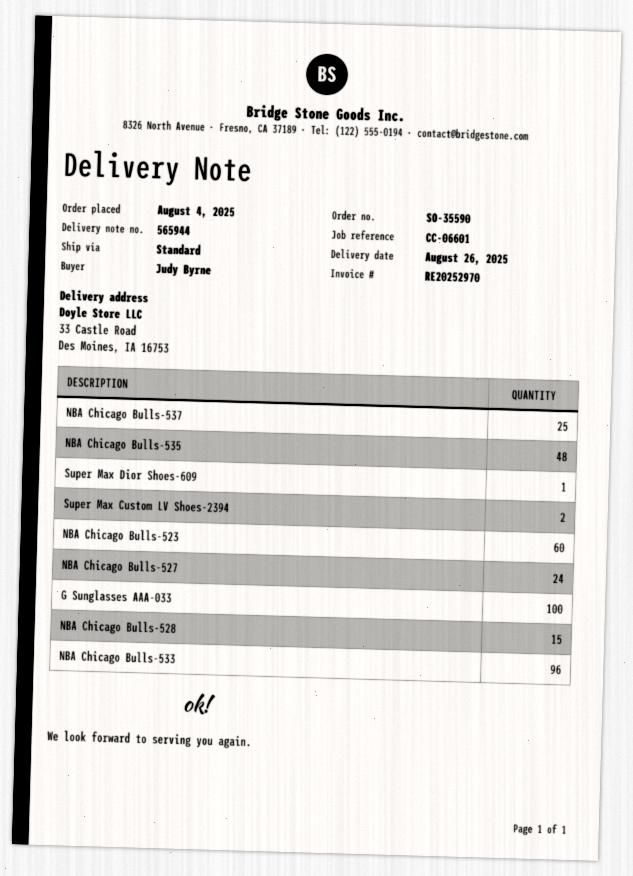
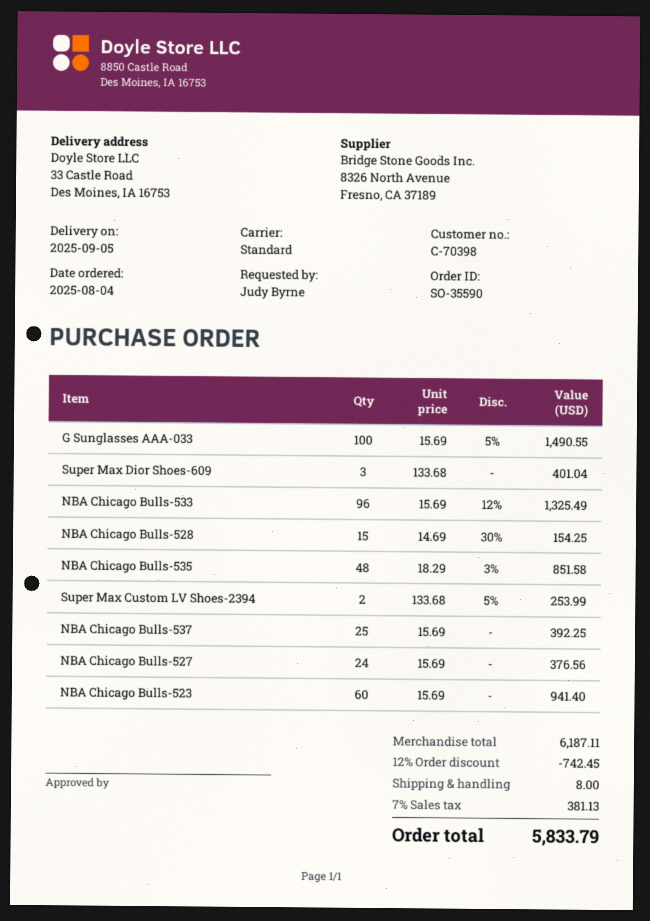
delivery date: 2025-08-26 -> 2025-09-05
Super Max Dior Shoes-609: 1 -> 3

